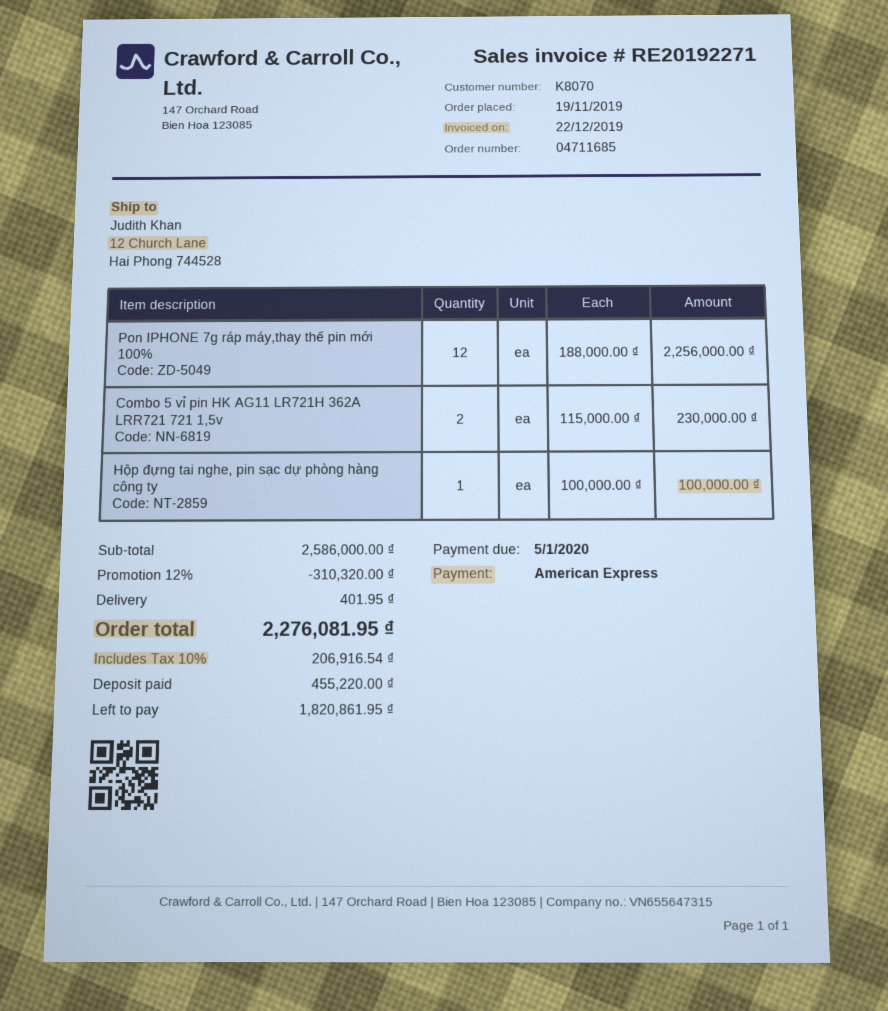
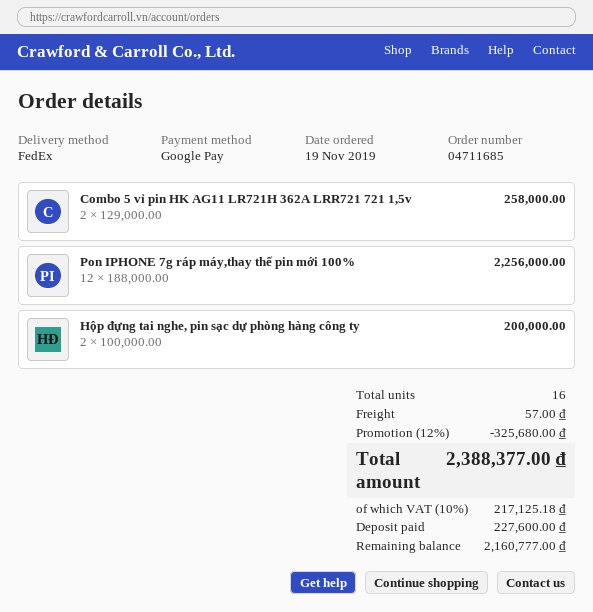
payment method: American Express -> Google Pay
Combo 5 vỉ pin HK AG11 LR721H 362A LRR721 721 1,5v: 2 x 115000.00 = 230000.00 -> 2 x 129000.00 = 258000.00
Hộp đựng tai nghe, pin sạc dự phòng hàng công ty: 1 x 100000.00 = 100000.00 -> 2 x 100000.00 = 200000.00
discount: 12% = 310320.00 -> 12% = 325680.00
shipping: 401.95 -> 57.00
tax: 10% = 206916.54 -> 10% = 217125.18
total: 2276081.95 -> 2388377.00
deposit: 455220.00 -> 227600.00
balance: 1820861.95 -> 2160777.00

